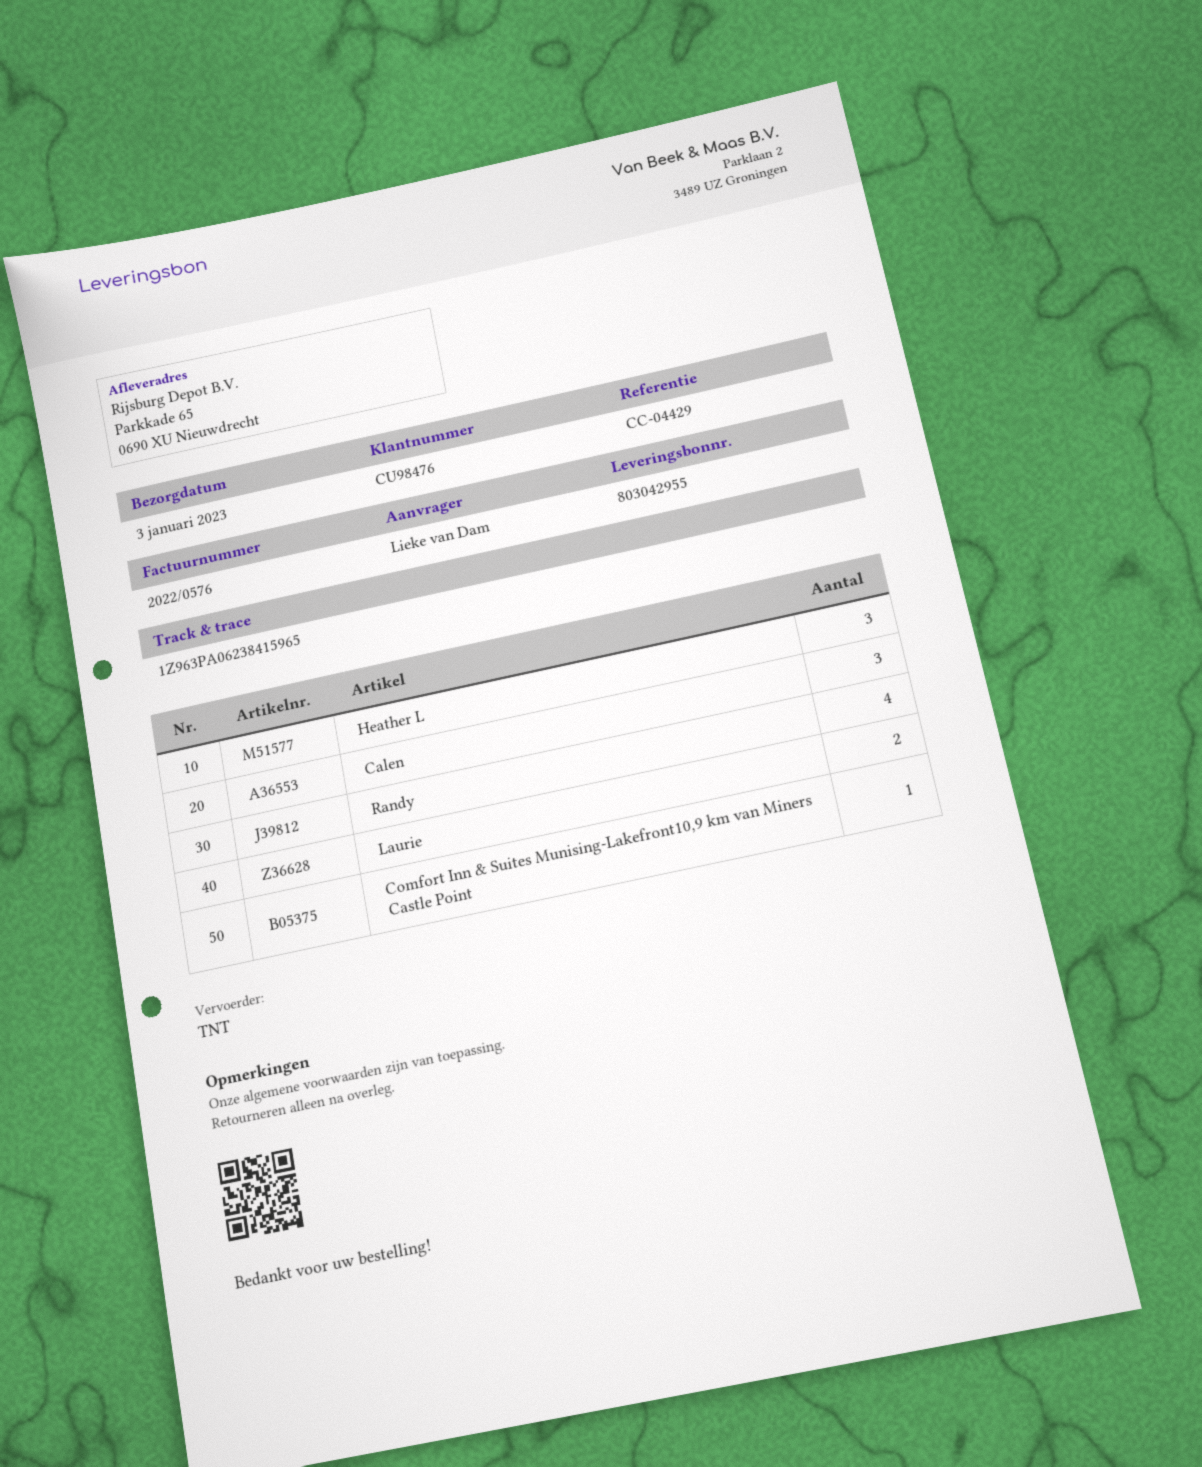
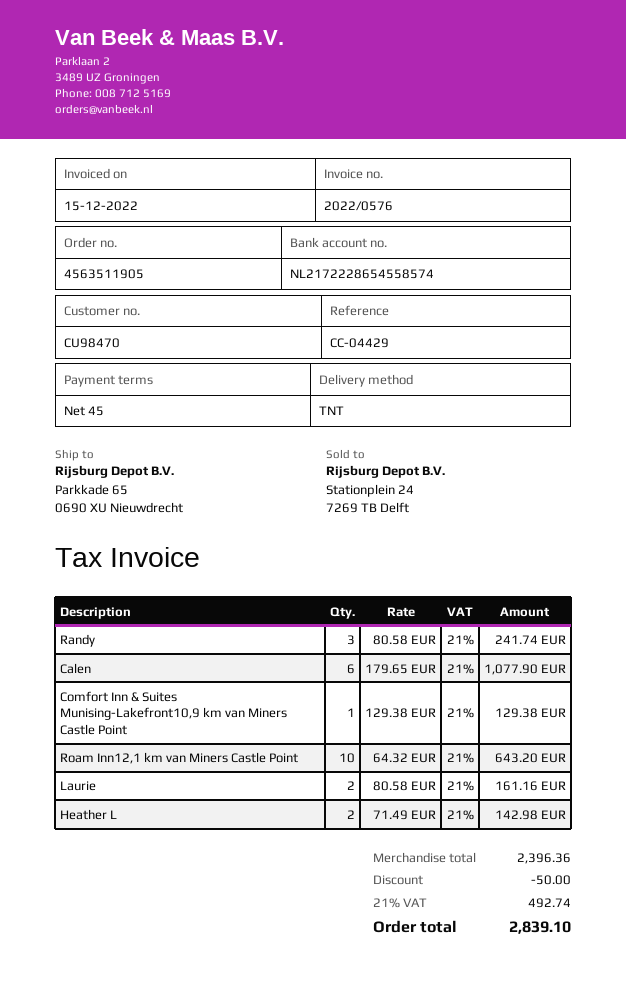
customer number: CU98476 -> CU98470
Heather L: 3 -> 2
Calen: 3 -> 6
Randy: 4 -> 3
Roam Inn12,1 km van Miners Castle Point: none -> 10

